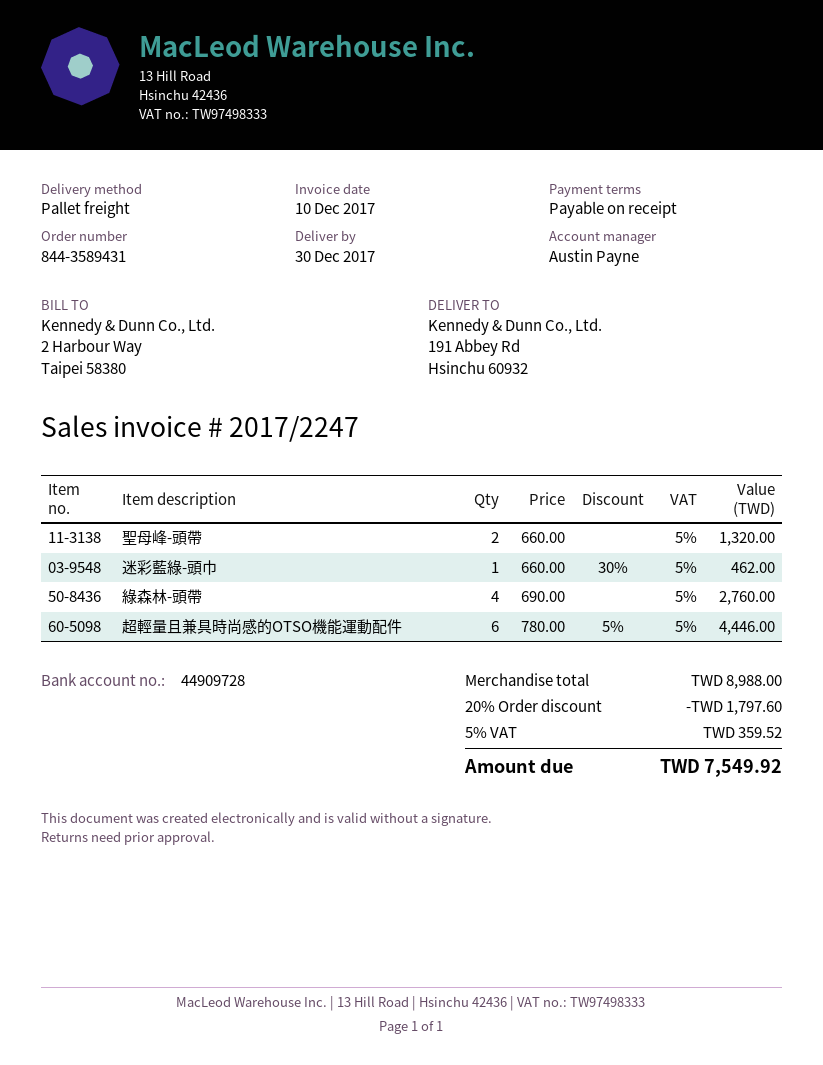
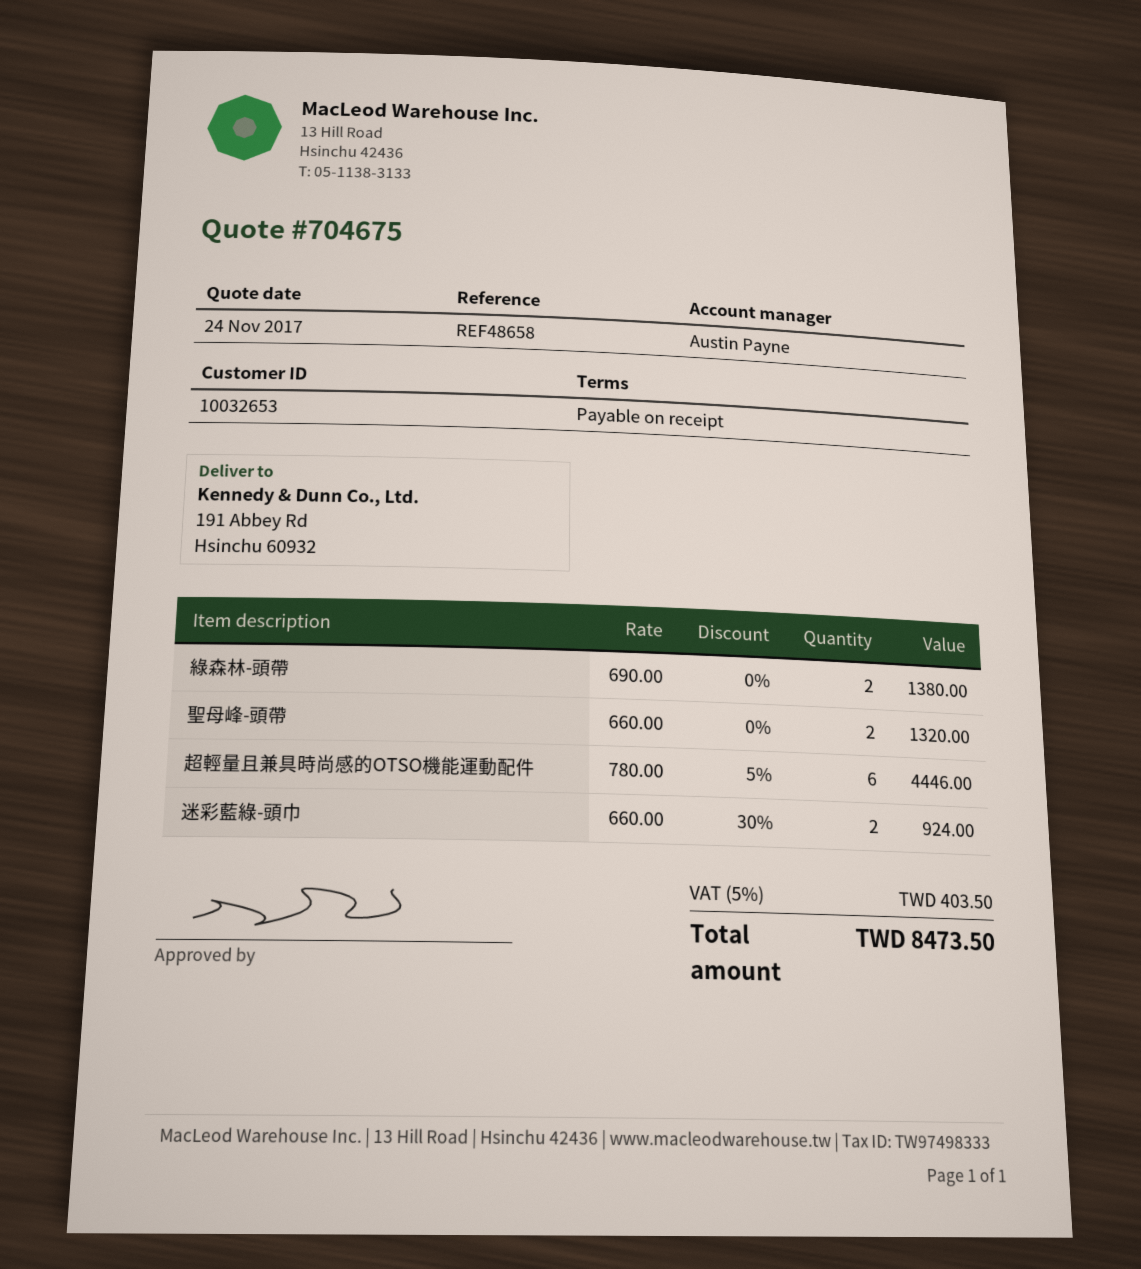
迷彩藍綠-頭巾: 1 x 660.00 - 30% = 462.00 -> 2 x 660.00 - 30% = 924.00
綠森林-頭帶: 4 x 690.00 = 2760.00 -> 2 x 690.00 = 1380.00
discount: 20% = 1797.60 -> none
tax: 5% = 359.52 -> 5% = 403.50
total: 7549.92 -> 8473.50

